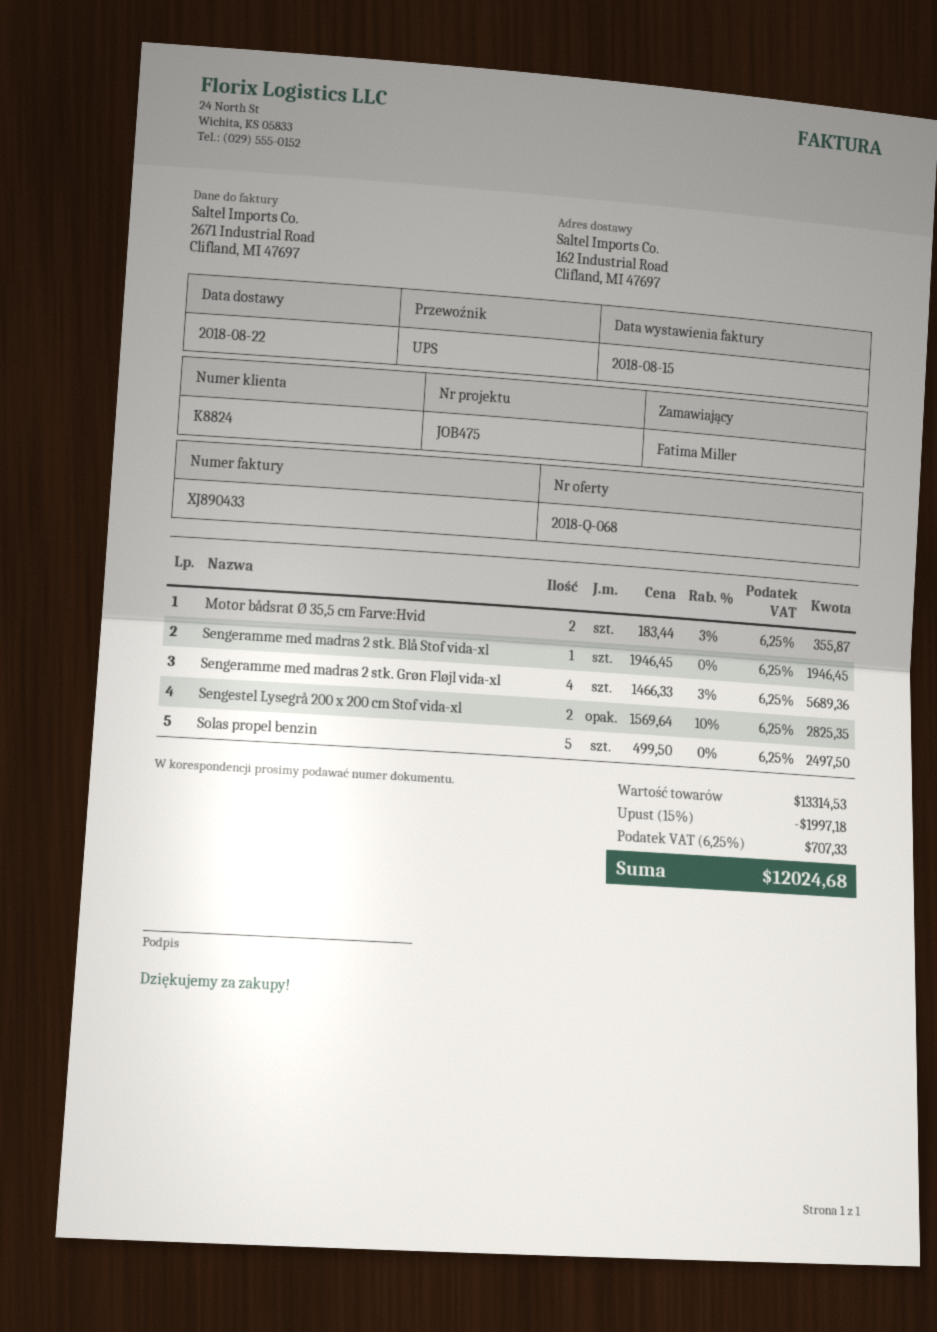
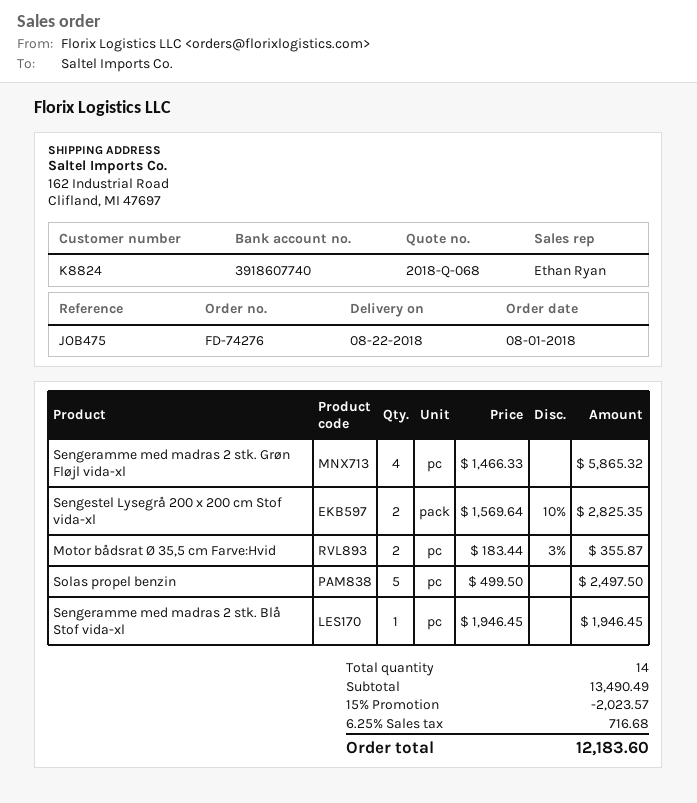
Sengeramme med madras 2 stk. Grøn Fløjl vida-xl: 4 x 1466.33 - 3% = 5689.36 -> 4 x 1466.33 = 5865.32
subtotal: 13314.53 -> 13490.49
discount: 15% = 1997.18 -> 15% = 2023.57
tax: 6.25% = 707.33 -> 6.25% = 716.68
total: 12024.68 -> 12183.60

